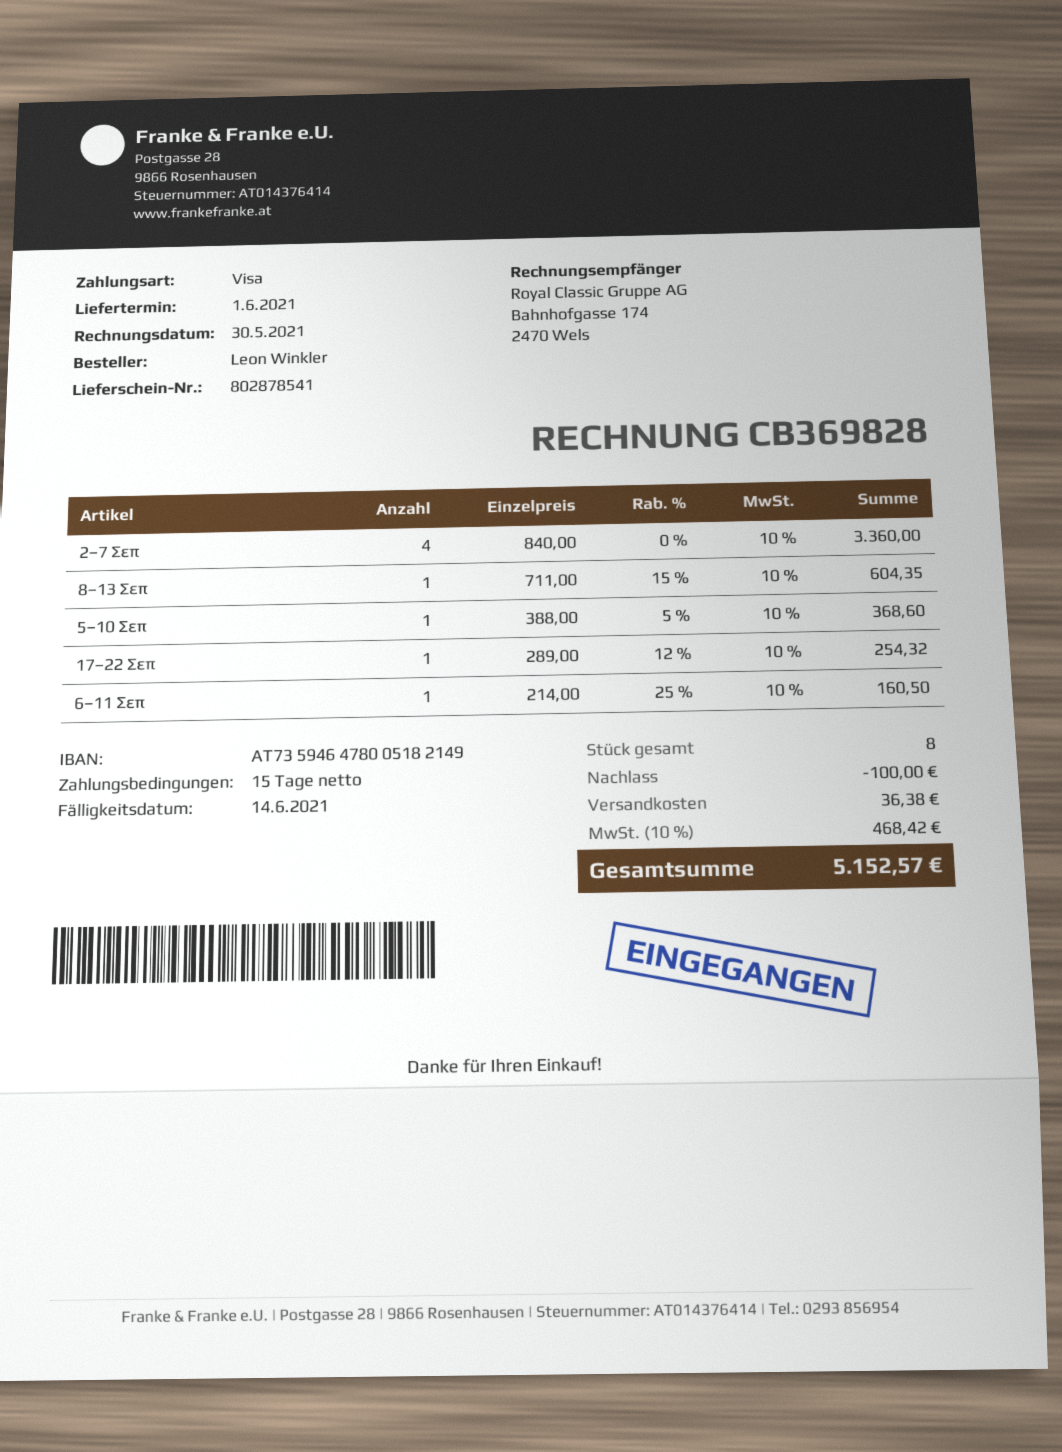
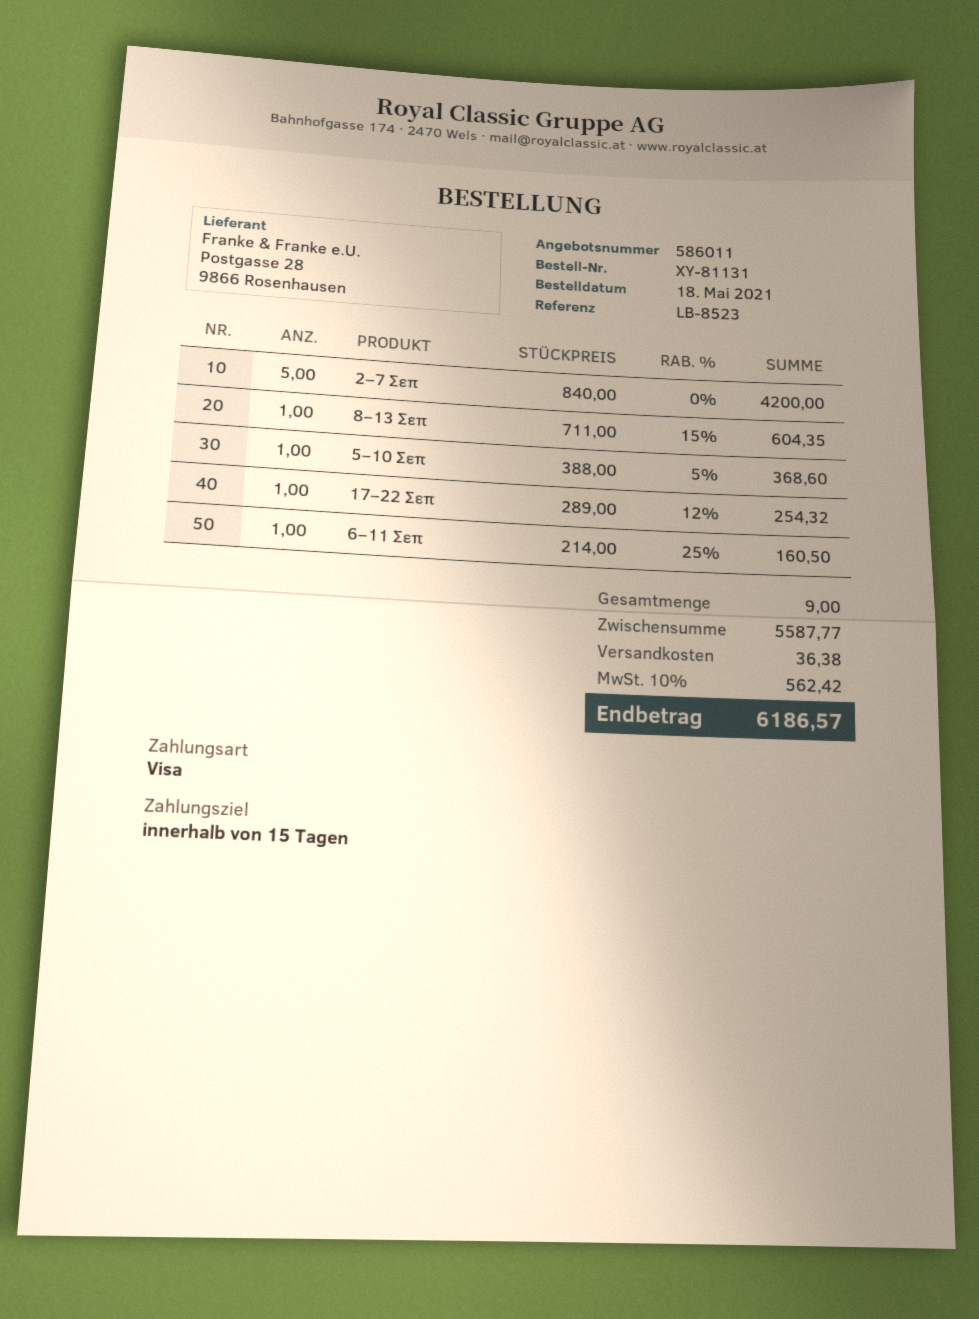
2–7 Σεπ: 4 x 840.00 = 3360.00 -> 5 x 840.00 = 4200.00
total quantity: 8 -> 9
discount: 100.00 -> none
tax: 10% = 468.42 -> 10% = 562.42
total: 5152.57 -> 6186.57

